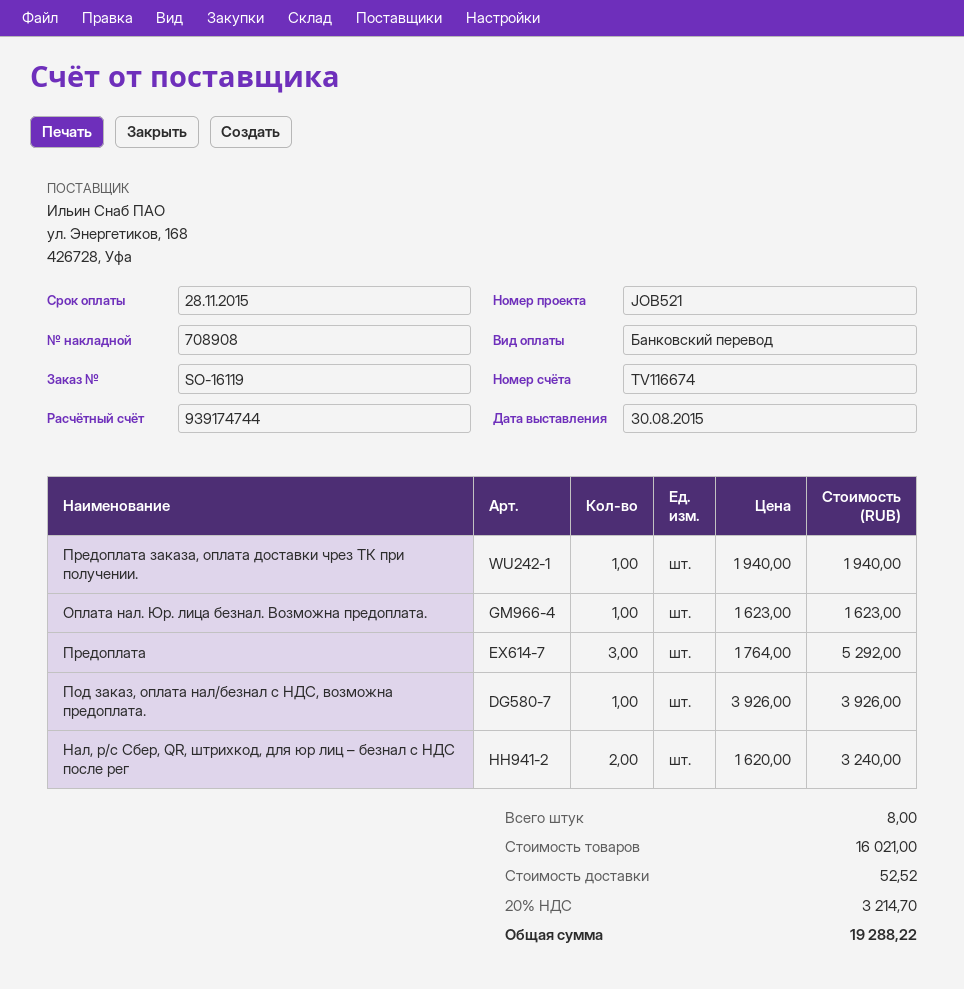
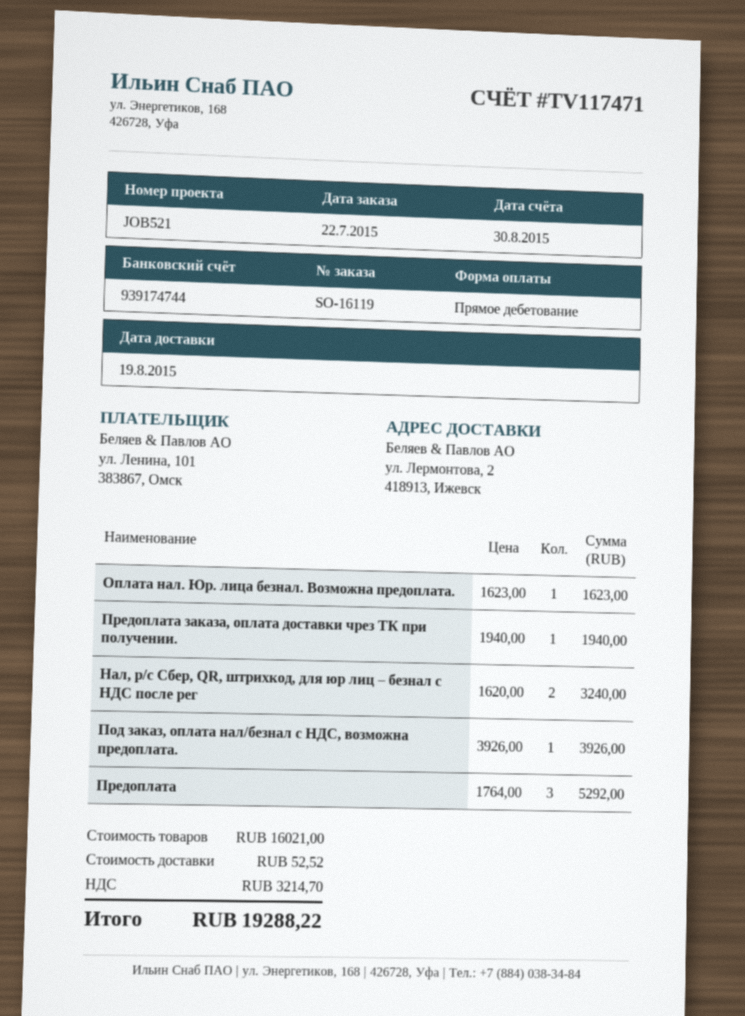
invoice number: TV116674 -> TV117471
payment method: bank transfer -> direct debit

